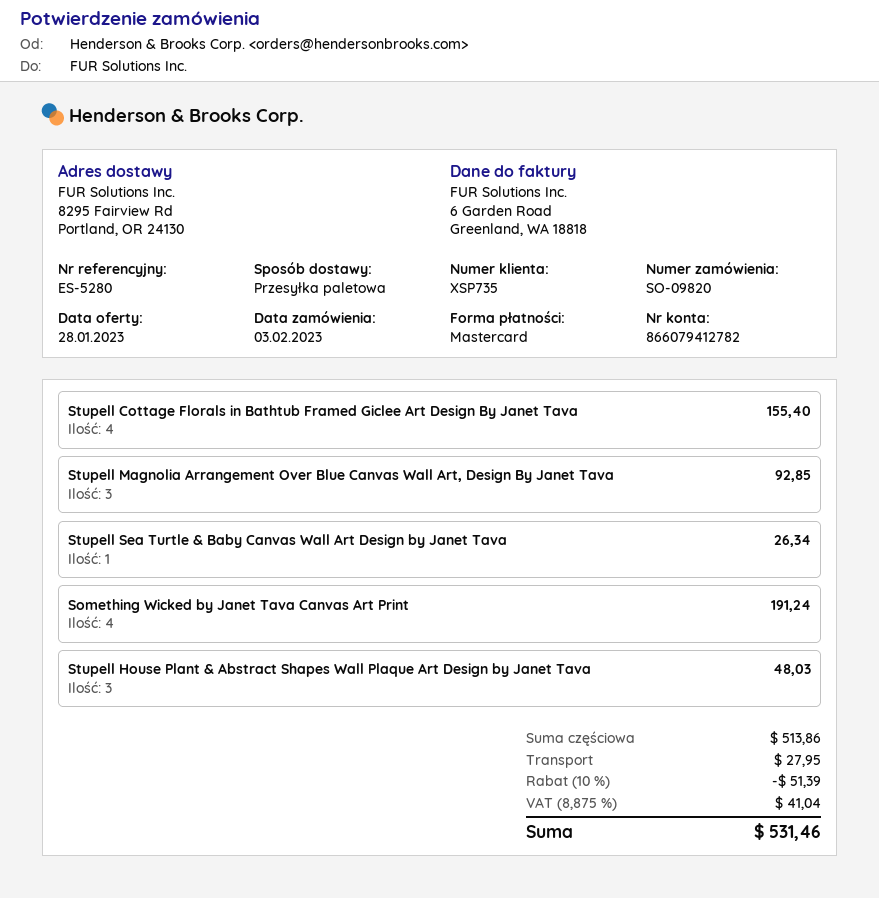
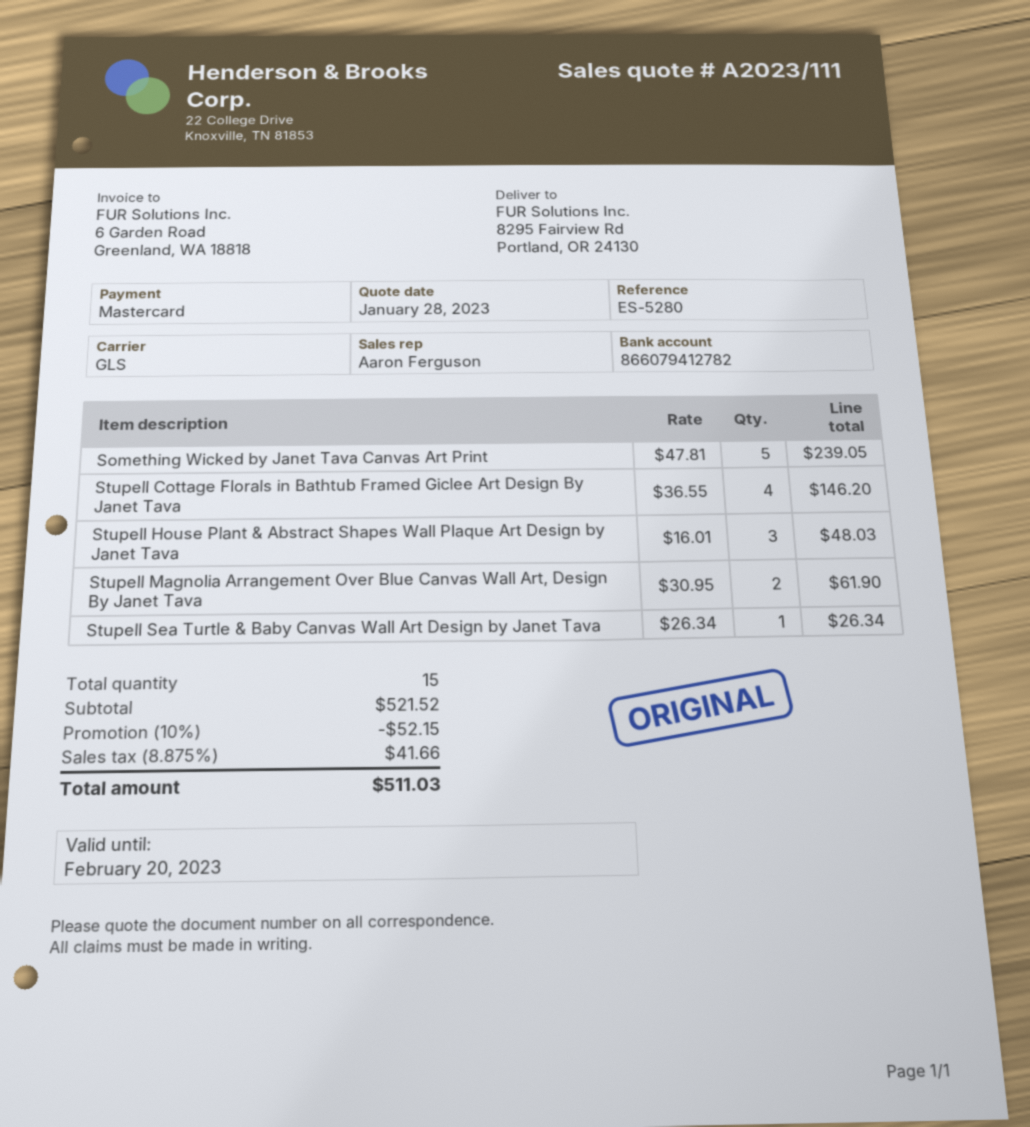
shipping method: pallet freight -> GLS
Stupell Cottage Florals in Bathtub Framed Giclee Art Design By Janet Tava: 4 for 155.40 -> 4 for 146.20
Stupell Magnolia Arrangement Over Blue Canvas Wall Art, Design By Janet Tava: 3 for 92.85 -> 2 for 61.90
Something Wicked by Janet Tava Canvas Art Print: 4 for 191.24 -> 5 for 239.05
subtotal: 513.86 -> 521.52
discount: 10% = 51.39 -> 10% = 52.15
shipping: 27.95 -> none
tax: 8.875% = 41.04 -> 8.875% = 41.66
total: 531.46 -> 511.03

